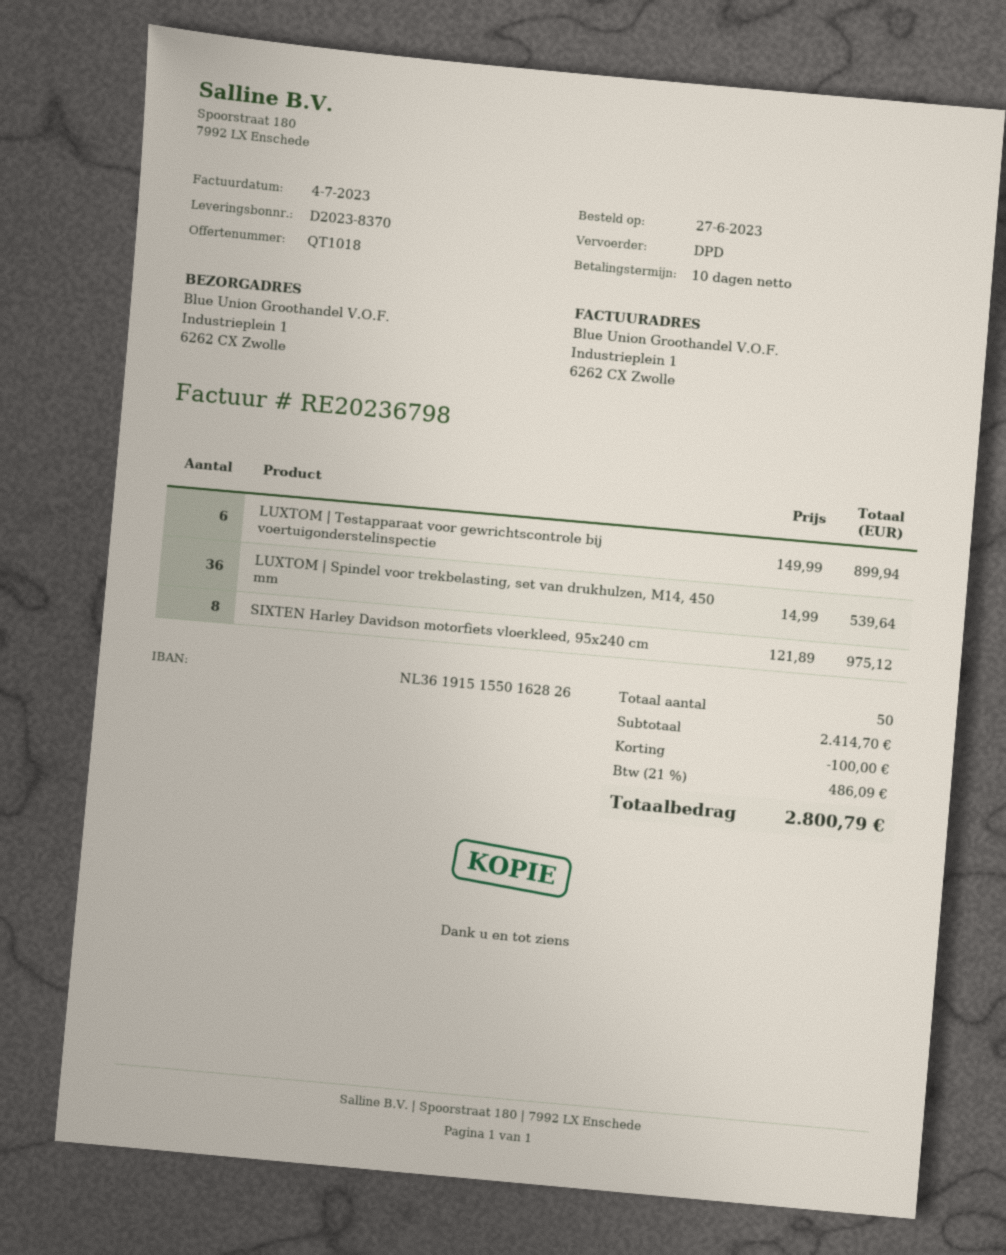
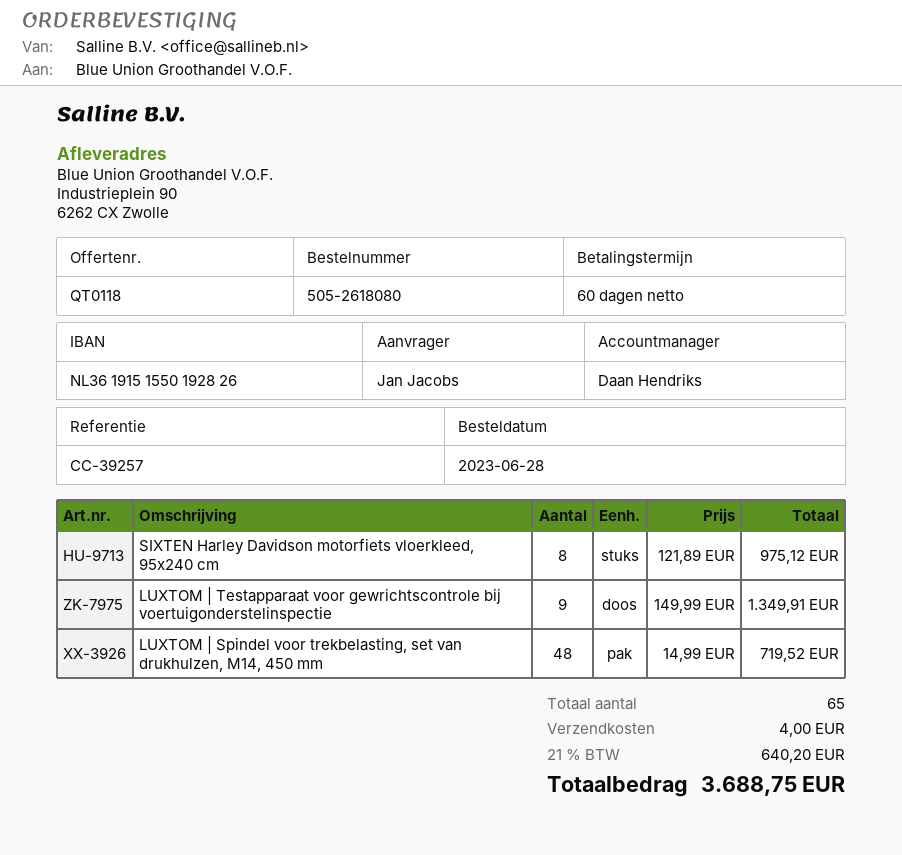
quote number: QT1018 -> QT0118
order date: 2023-06-27 -> 2023-06-28
payment terms: 10 days -> 60 days
bank account: NL3619151550162826 -> NL3619151550192826
ship to: Industrieplein 1, 6262 CX Zwolle -> Industrieplein 90, 6262 CX Zwolle
LUXTOM | Testapparaat voor gewrichtscontrole bij voertuigonderstelinspectie: 6 x 149.99 = 899.94 -> 9 x 149.99 = 1349.91
LUXTOM | Spindel voor trekbelasting, set van drukhulzen, M14, 450 mm: 36 x 14.99 = 539.64 -> 48 x 14.99 = 719.52
total quantity: 50 -> 65
discount: 100.00 -> none
shipping: none -> 4.00
tax: 21% = 486.09 -> 21% = 640.20
total: 2800.79 -> 3688.75

